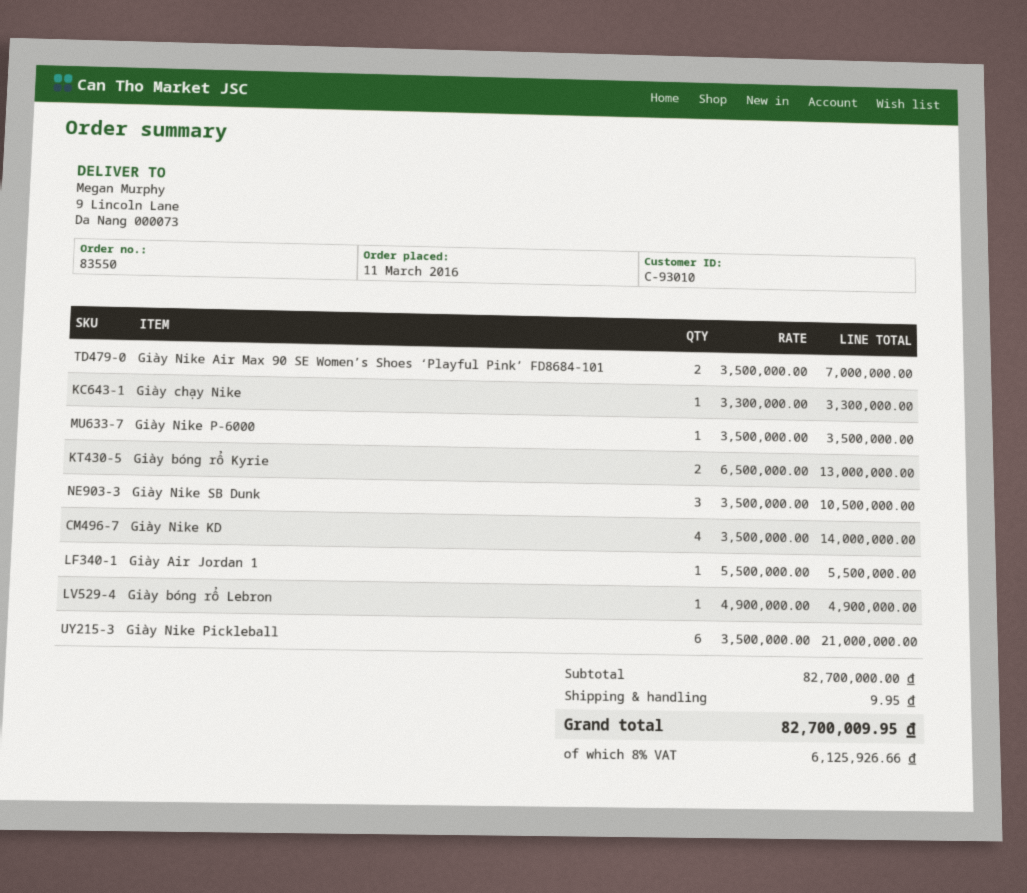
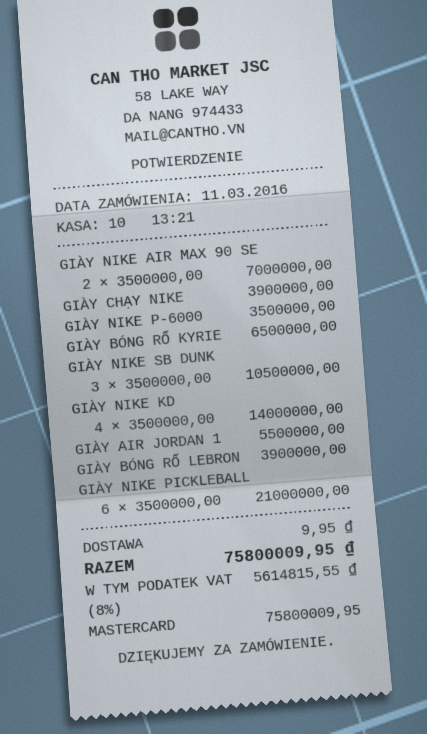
Giày chạy Nike: 1 x 3300000.00 = 3300000.00 -> 1 x 3900000.00 = 3900000.00
Giày bóng rổ Kyrie: 2 x 6500000.00 = 13000000.00 -> 1 x 6500000.00 = 6500000.00
Giày bóng rổ Lebron: 1 x 4900000.00 = 4900000.00 -> 1 x 3900000.00 = 3900000.00
tax: 8% = 6125926.66 -> 8% = 5614815.55
total: 82700009.95 -> 75800009.95

